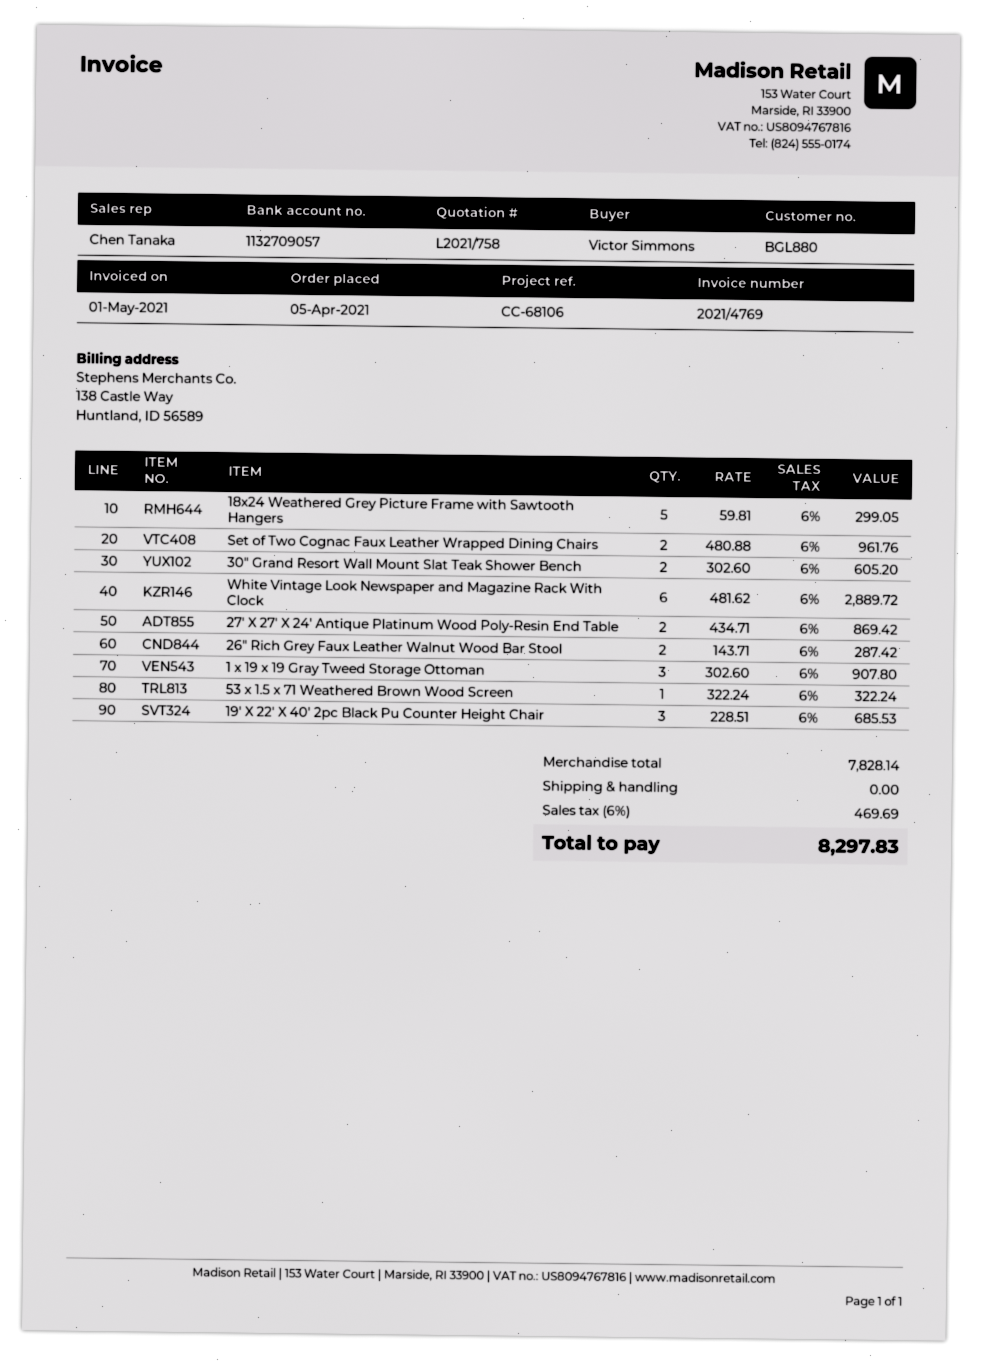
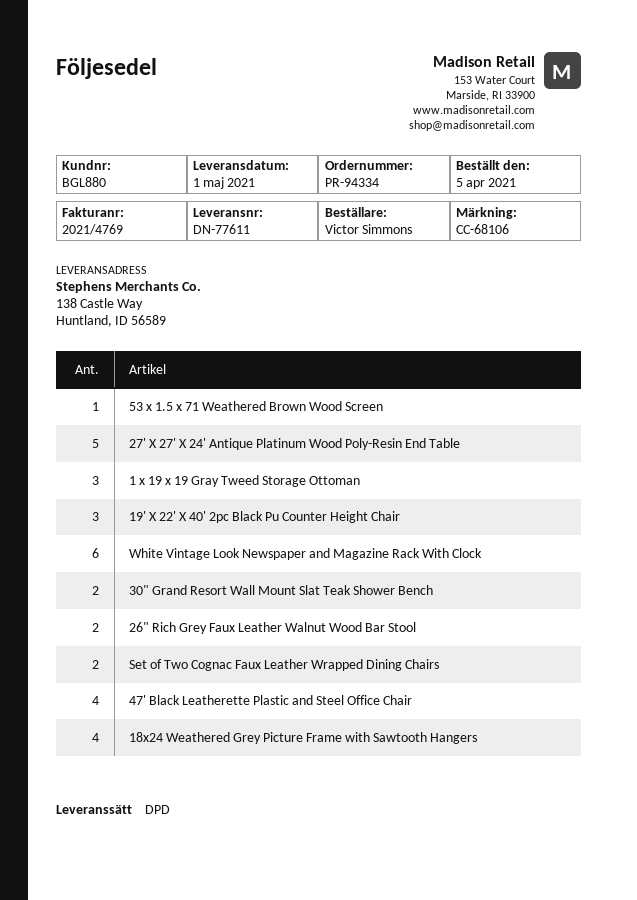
18x24 Weathered Grey Picture Frame with Sawtooth Hangers: 5 -> 4
27' X 27' X 24' Antique Platinum Wood Poly-Resin End Table: 2 -> 5
47' Black Leatherette Plastic and Steel Office Chair: none -> 4

